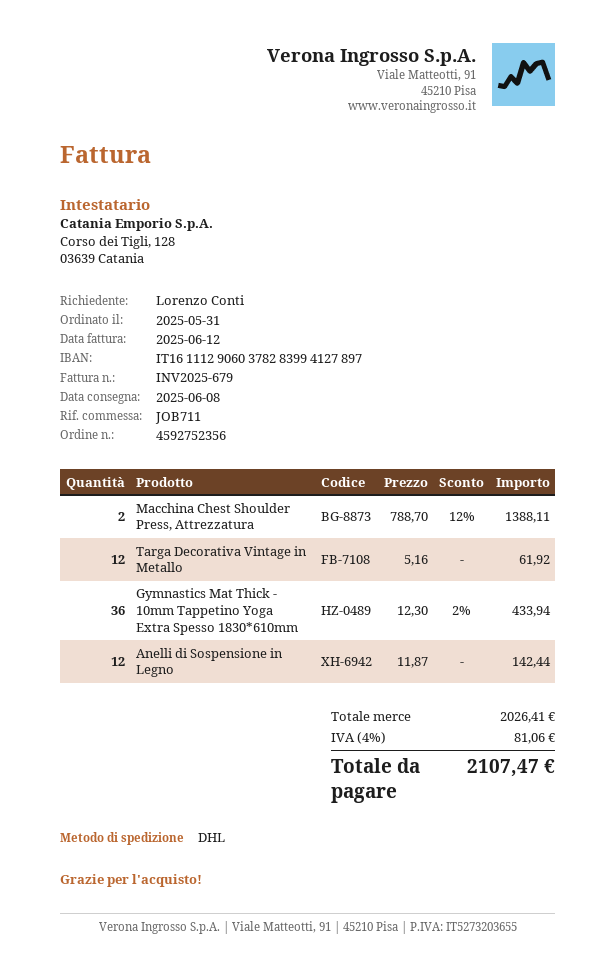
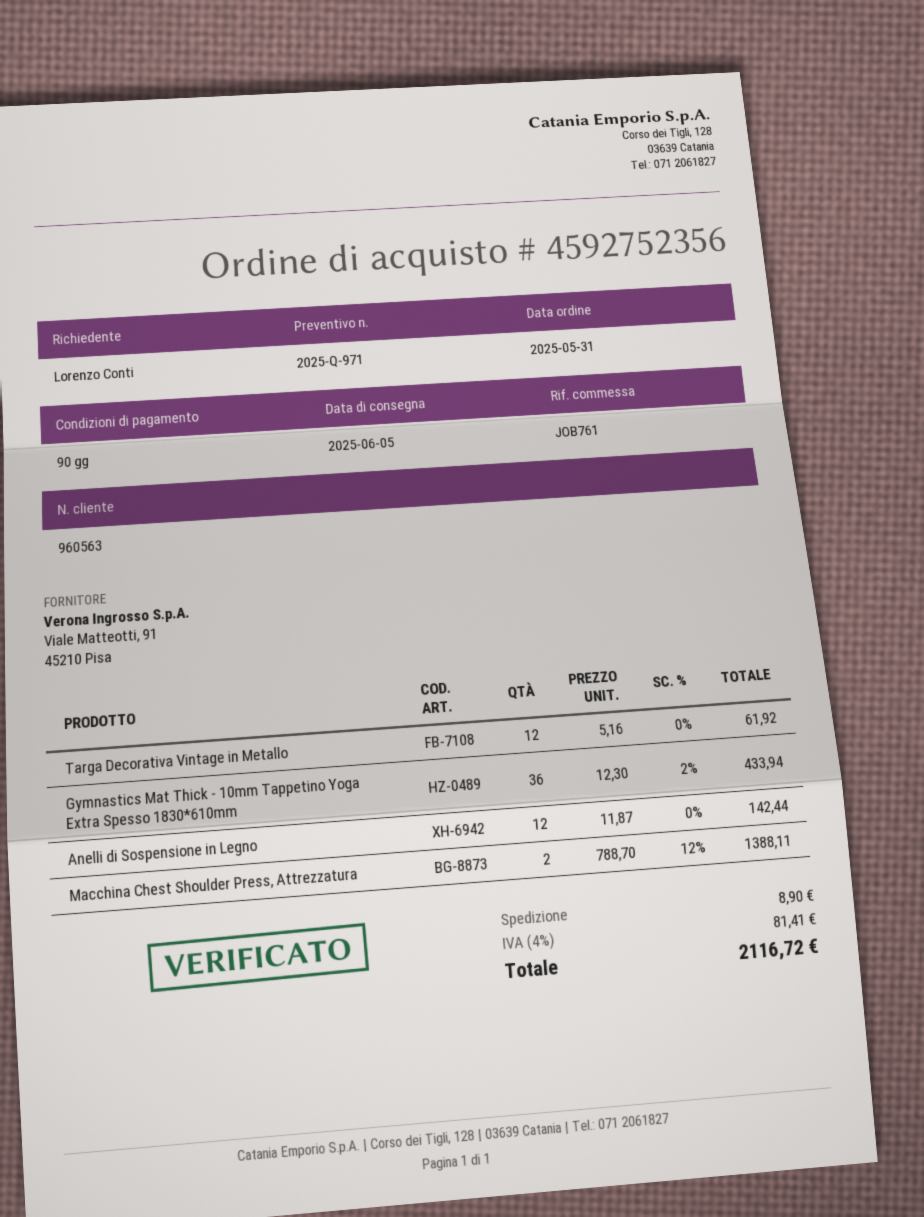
delivery date: 2025-06-08 -> 2025-06-05
reference: JOB711 -> JOB761
shipping: none -> 8.90
tax: 4% = 81.06 -> 4% = 81.41
total: 2107.47 -> 2116.72

